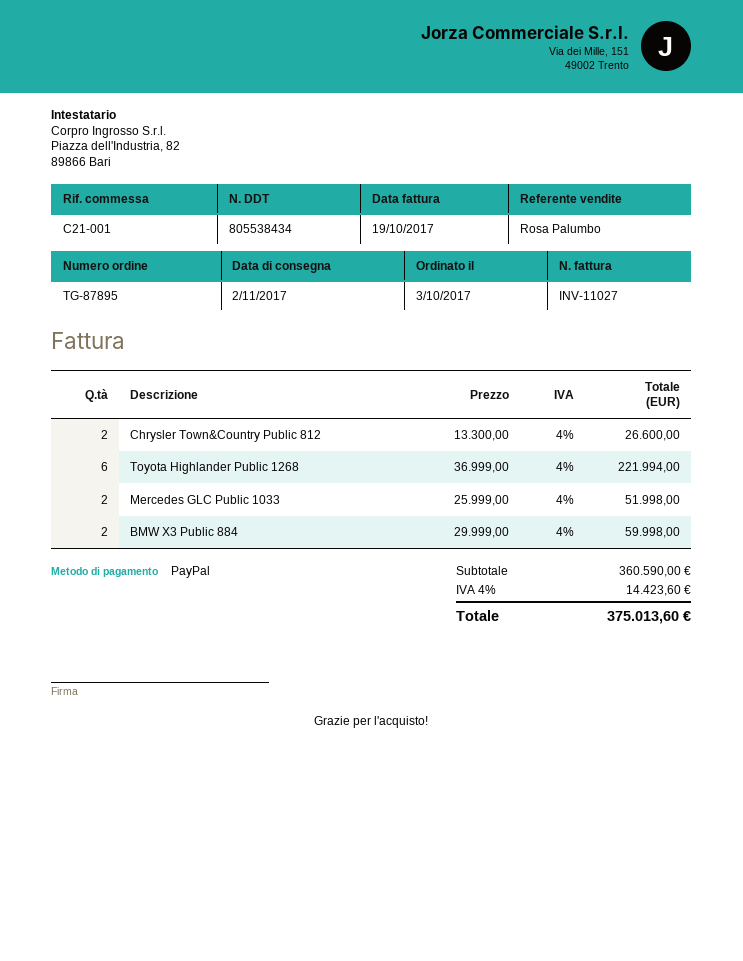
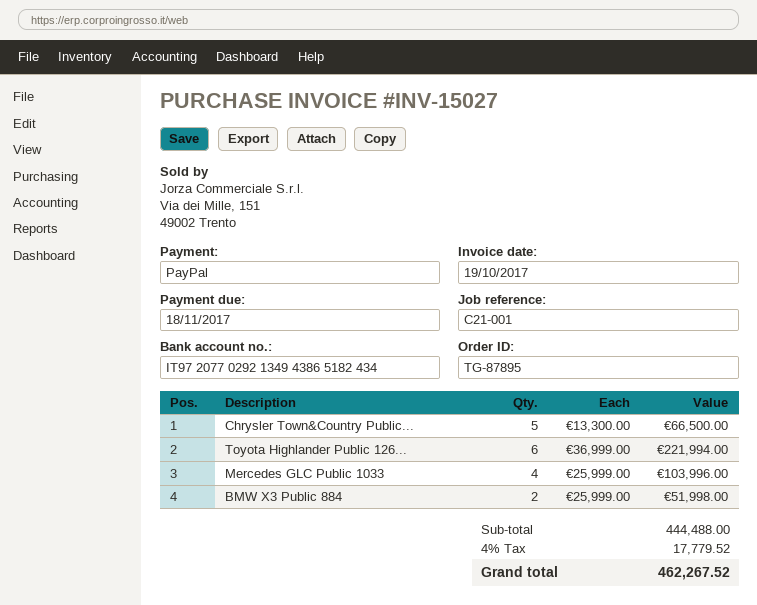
invoice number: INV-11027 -> INV-15027
Chrysler Town&Country Public 812: 2 x 13300.00 = 26600.00 -> 5 x 13300.00 = 66500.00
Mercedes GLC Public 1033: 2 x 25999.00 = 51998.00 -> 4 x 25999.00 = 103996.00
BMW X3 Public 884: 2 x 29999.00 = 59998.00 -> 2 x 25999.00 = 51998.00
subtotal: 360590.00 -> 444488.00
tax: 4% = 14423.60 -> 4% = 17779.52
total: 375013.60 -> 462267.52

